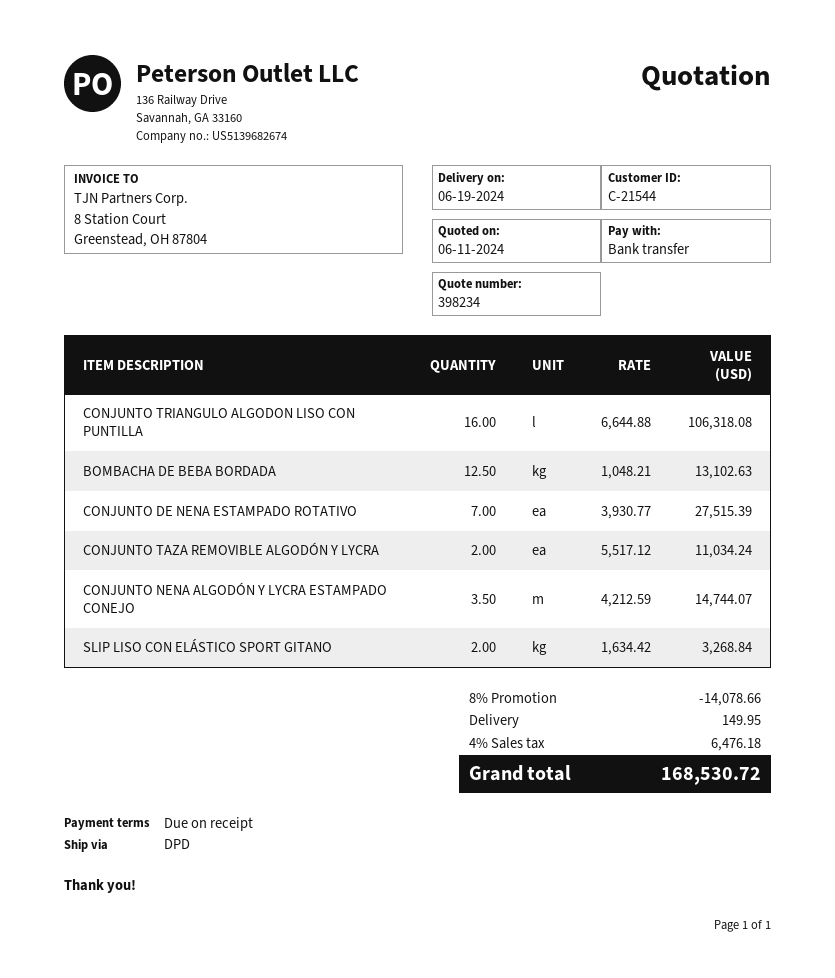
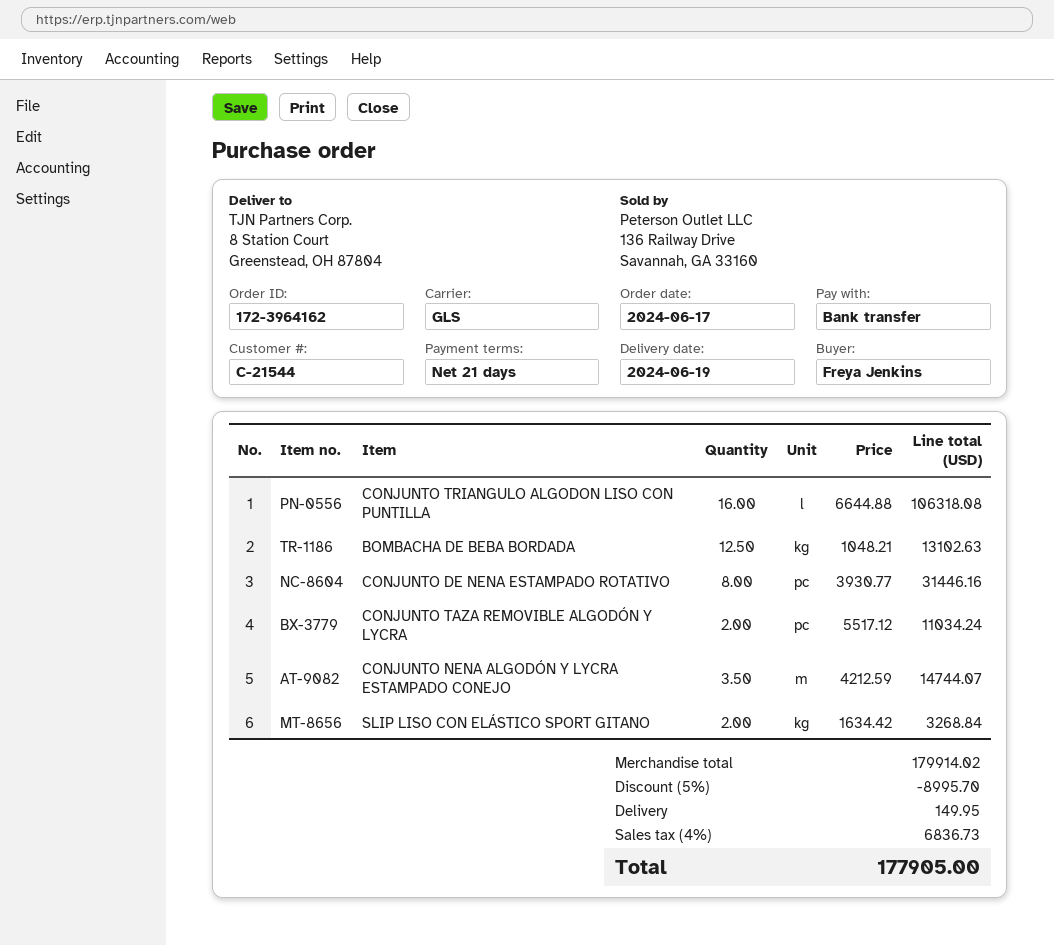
payment terms: on receipt -> 21 days
shipping method: DPD -> GLS
CONJUNTO DE NENA ESTAMPADO ROTATIVO: 7 x 3930.77 = 27515.39 -> 8 x 3930.77 = 31446.16
discount: 8% = 14078.66 -> 5% = 8995.70
tax: 4% = 6476.18 -> 4% = 6836.73
total: 168530.72 -> 177905.00

